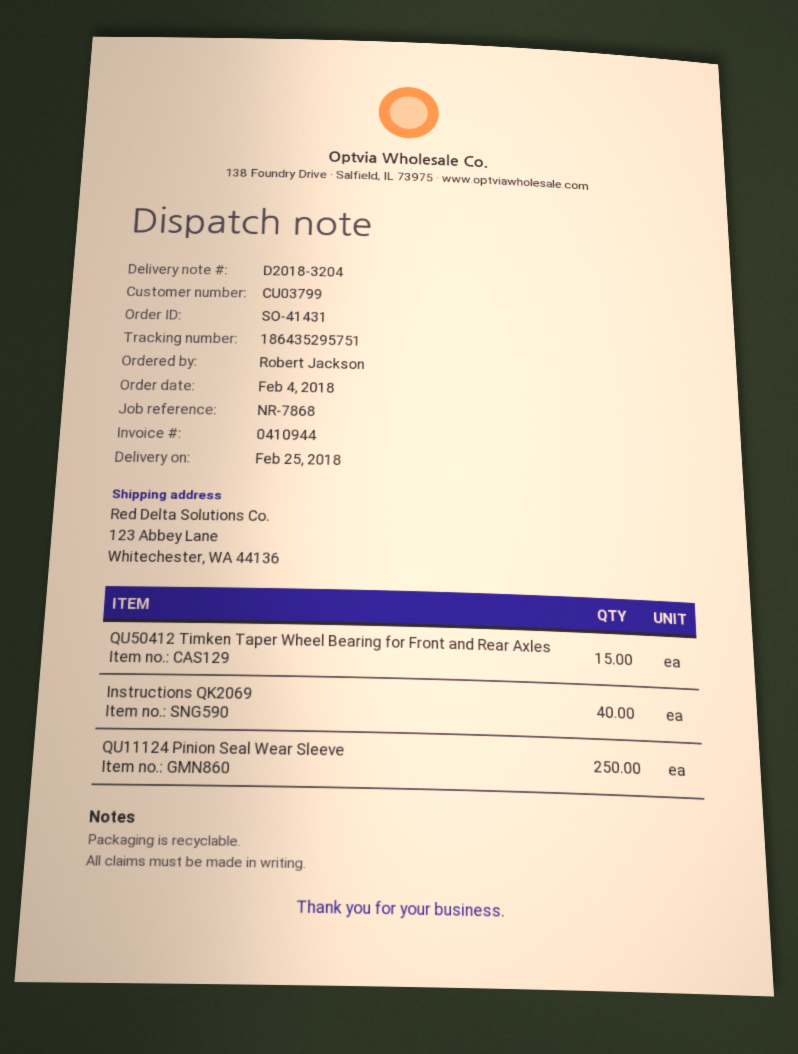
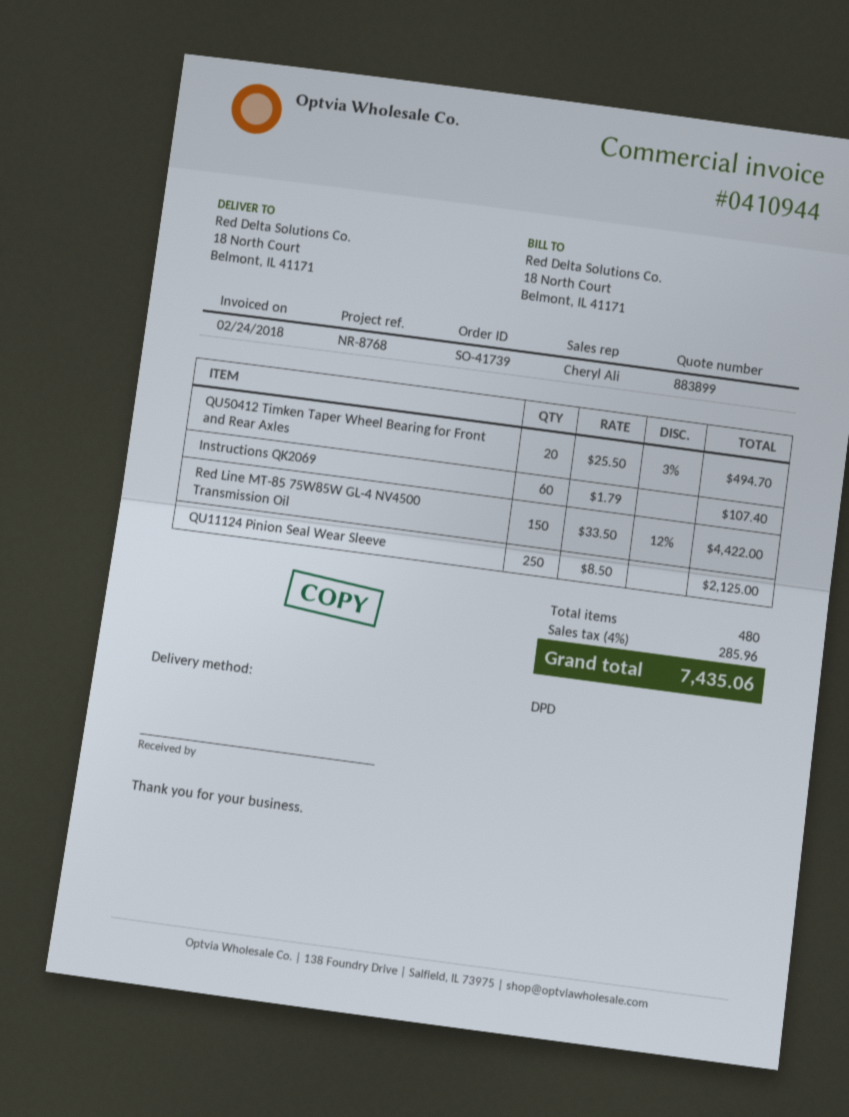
order number: SO-41431 -> SO-41739
reference: NR-7868 -> NR-8768
ship to: 123 Abbey Lane, Whitechester, WA 44136 -> 18 North Court, Belmont, IL 41171
QU50412 Timken Taper Wheel Bearing for Front and Rear Axles: 15 -> 20
Instructions QK2069: 40 -> 60
Red Line MT-85 75W85W GL-4 NV4500 Transmission Oil: none -> 150

